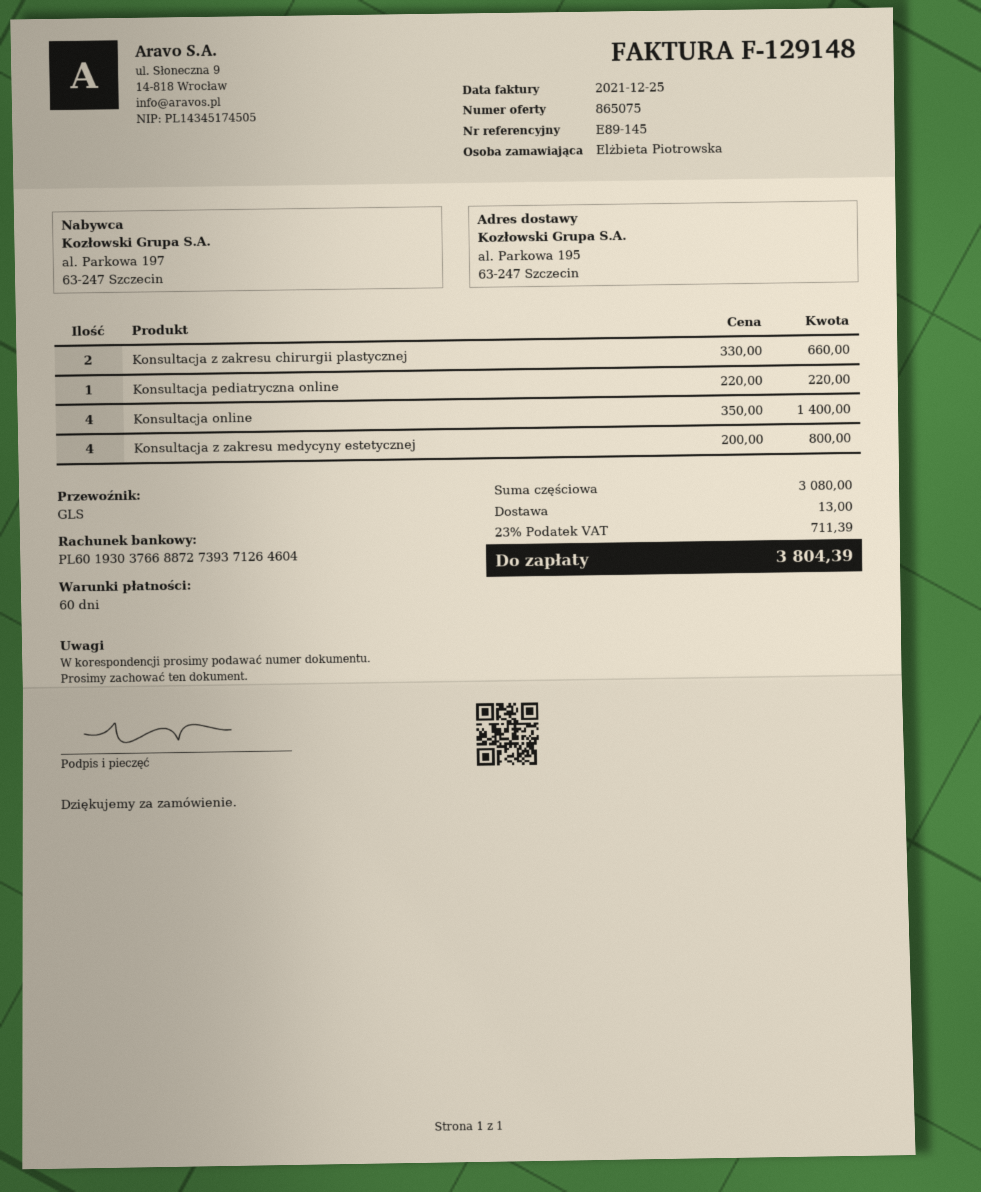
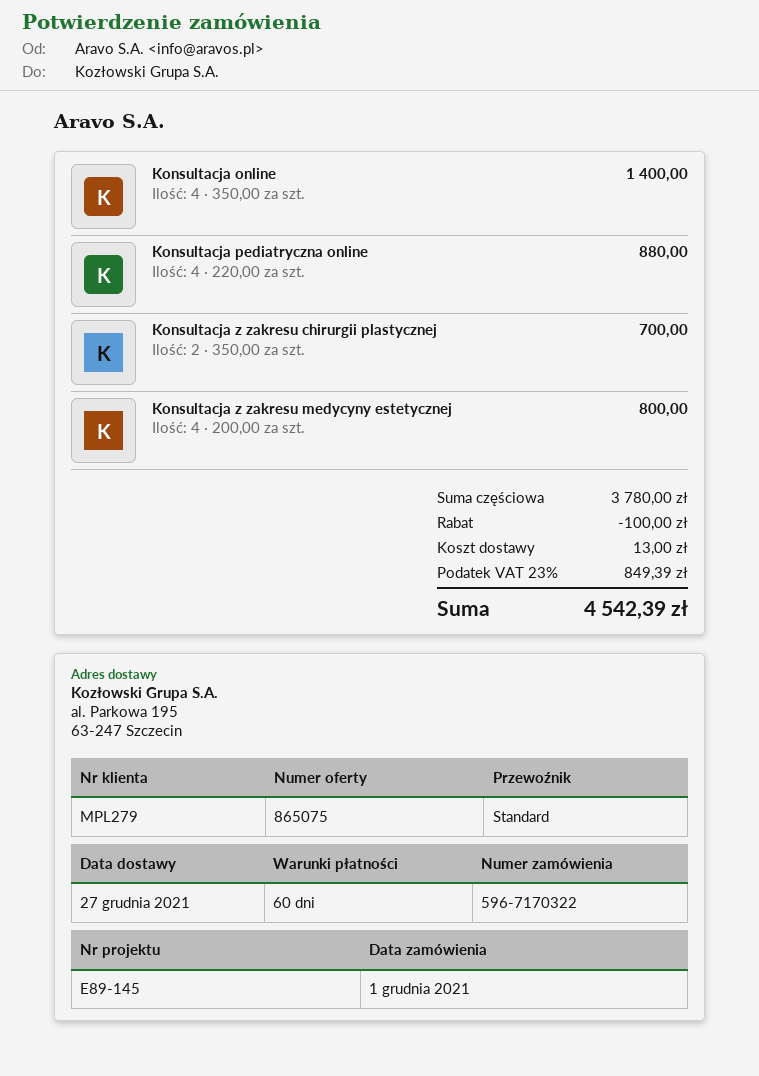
shipping method: GLS -> standard
Konsultacja z zakresu chirurgii plastycznej: 2 x 330.00 = 660.00 -> 2 x 350.00 = 700.00
Konsultacja pediatryczna online: 1 x 220.00 = 220.00 -> 4 x 220.00 = 880.00
subtotal: 3080.00 -> 3780.00
discount: none -> 100.00
tax: 23% = 711.39 -> 23% = 849.39
total: 3804.39 -> 4542.39

